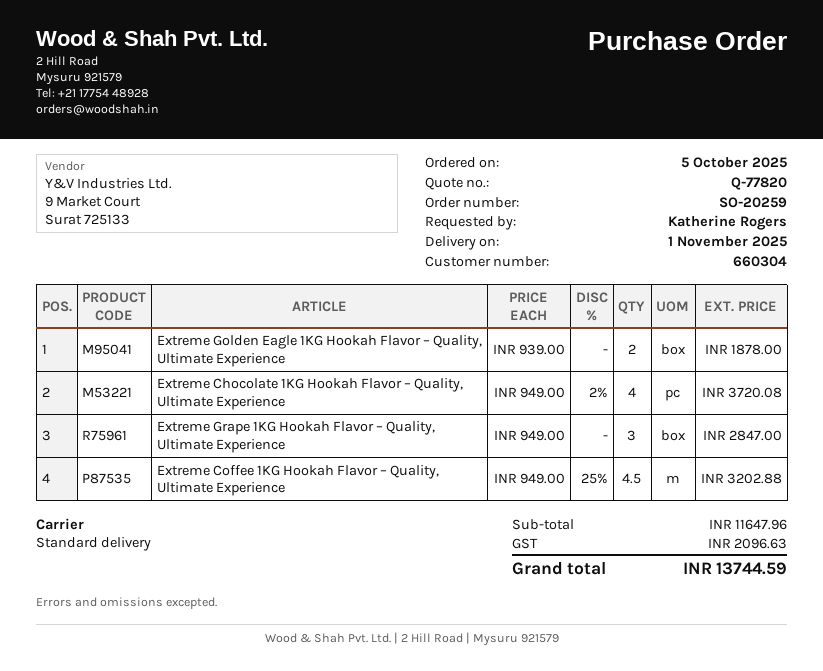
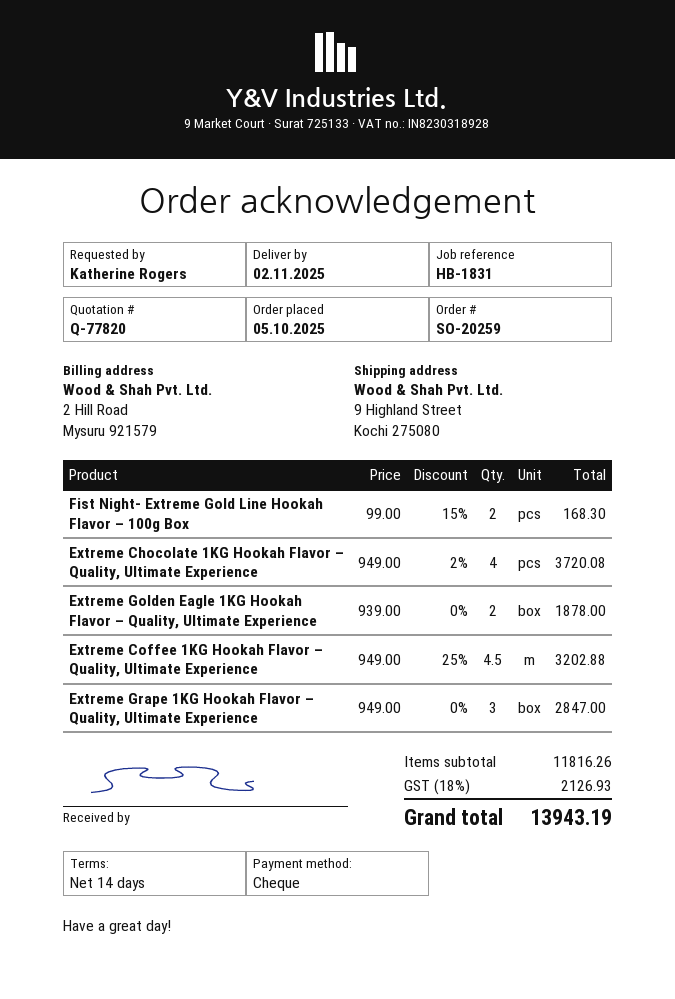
delivery date: 2025-11-01 -> 2025-11-02
Fist Night- Extreme Gold Line Hookah Flavor – 100g Box: none -> 2 x 99.00 - 15% = 168.30
subtotal: 11647.96 -> 11816.26
tax: 2096.63 -> 2126.93
total: 13744.59 -> 13943.19

